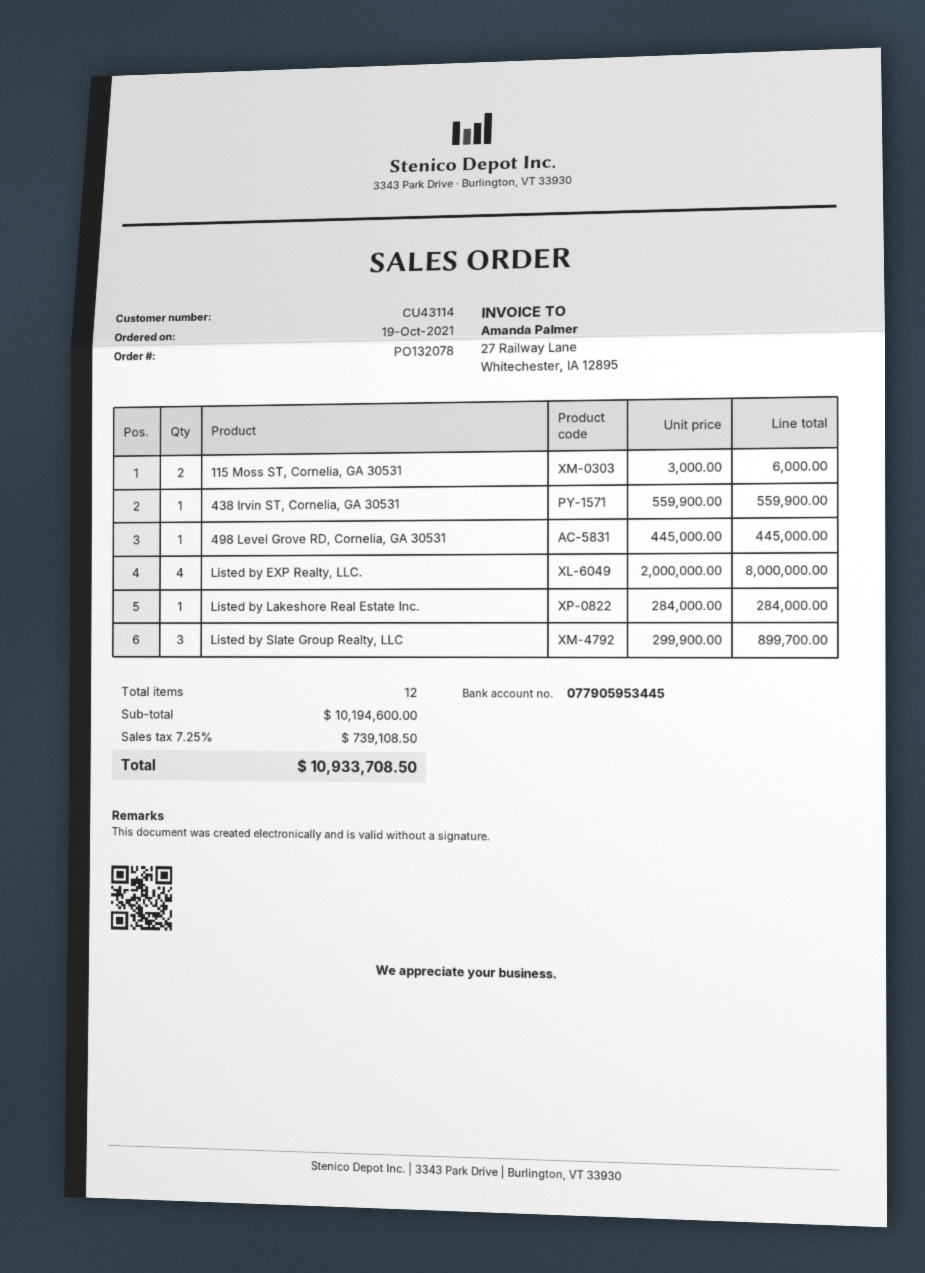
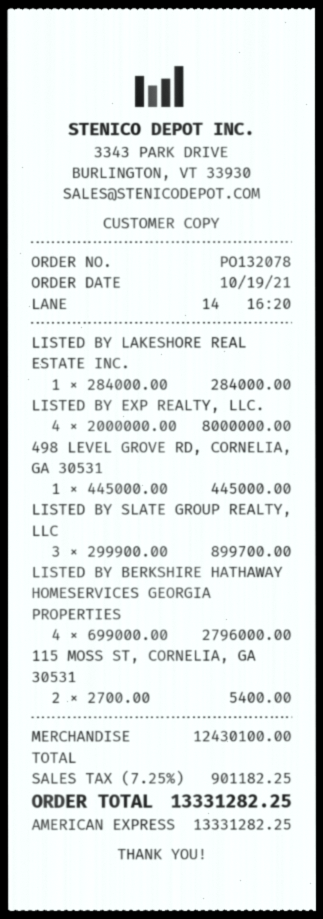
115 Moss ST, Cornelia, GA 30531: 2 x 3000.00 = 6000.00 -> 2 x 2700.00 = 5400.00
438 Irvin ST, Cornelia, GA 30531: 1 x 559900.00 = 559900.00 -> none
LISTED BY BERKSHIRE HATHAWAY HOMESERVICES GEORGIA PROPERTIES: none -> 4 x 699000.00 = 2796000.00
subtotal: 10194600.00 -> 12430100.00
tax: 7.25% = 739108.50 -> 7.25% = 901182.25
total: 10933708.50 -> 13331282.25

